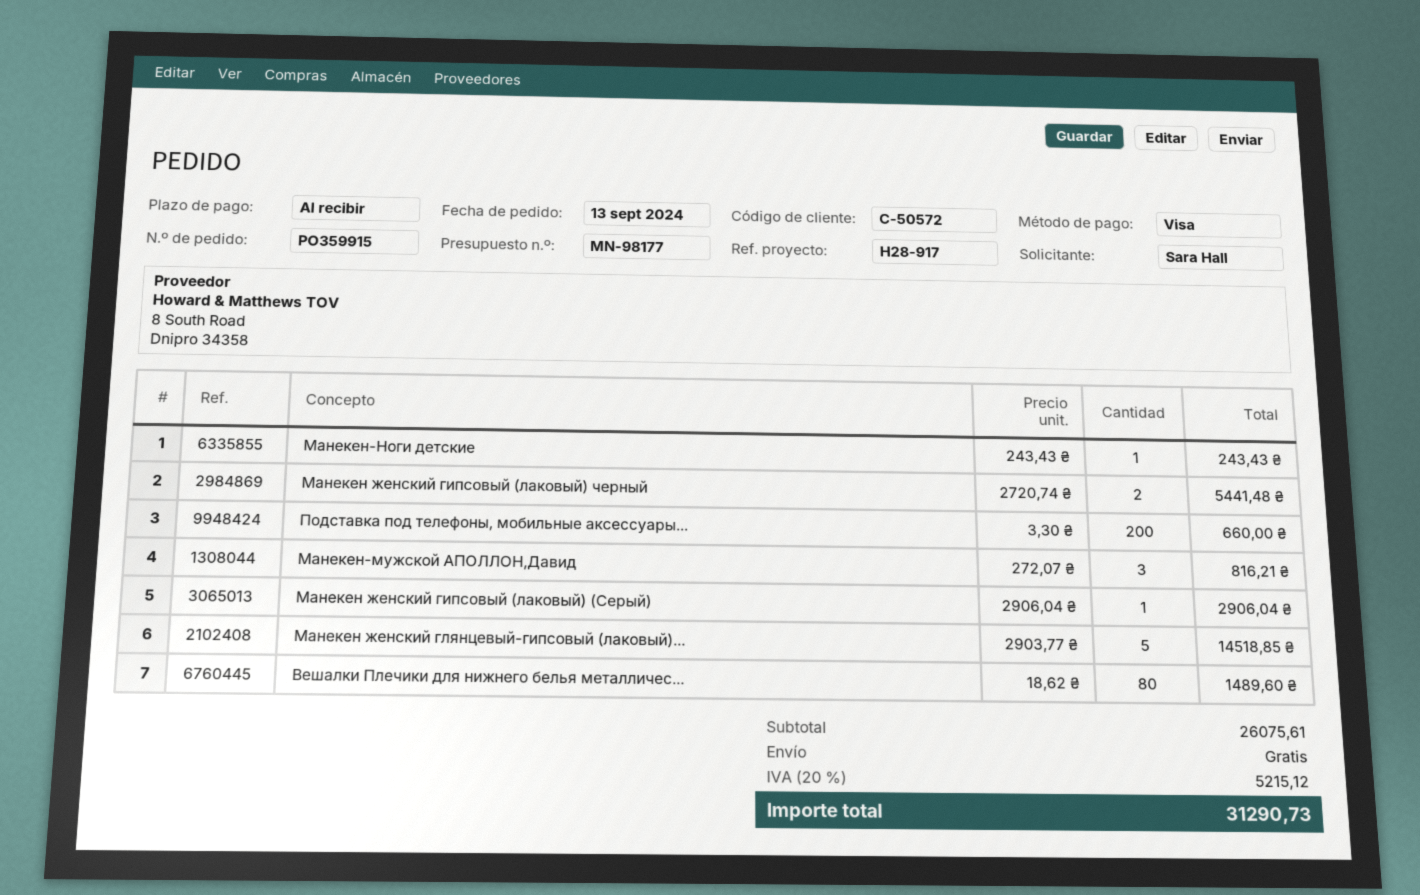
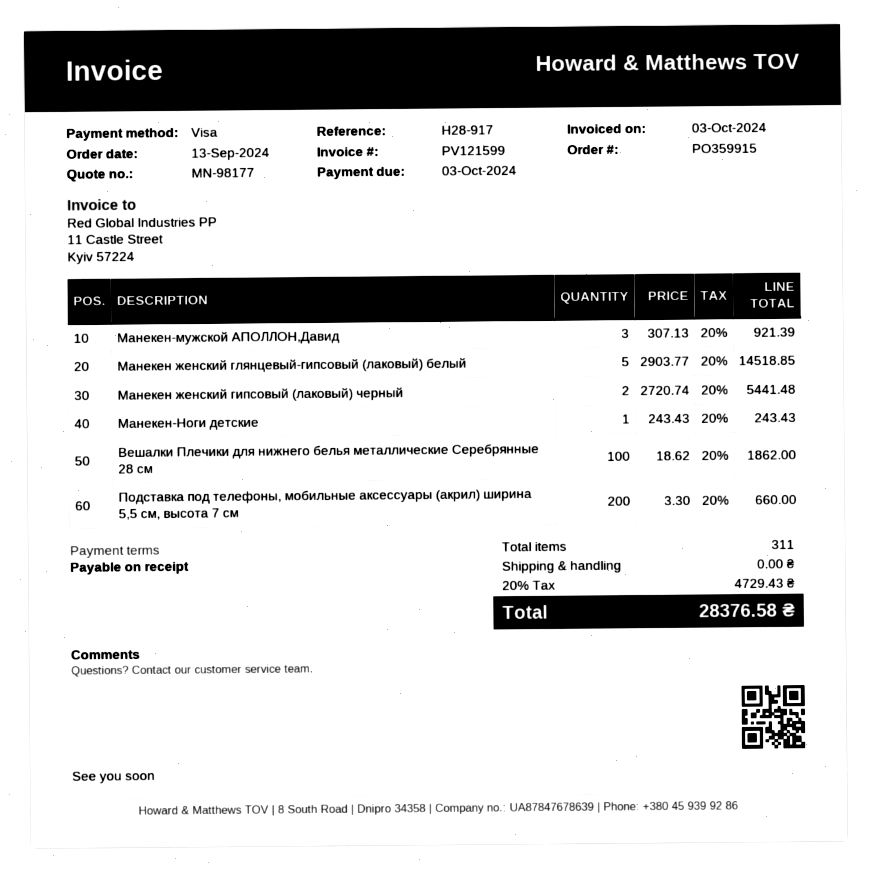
Манекен-мужской АПОЛЛОН,Давид: 3 x 272.07 = 816.21 -> 3 x 307.13 = 921.39
Манекен женский гипсовый (лаковый) (Серый): 1 x 2906.04 = 2906.04 -> none
Вешалки Плечики для нижнего белья металличес...: 80 x 18.62 = 1489.60 -> 100 x 18.62 = 1862.00
tax: 20% = 5215.12 -> 20% = 4729.43
total: 31290.73 -> 28376.58

